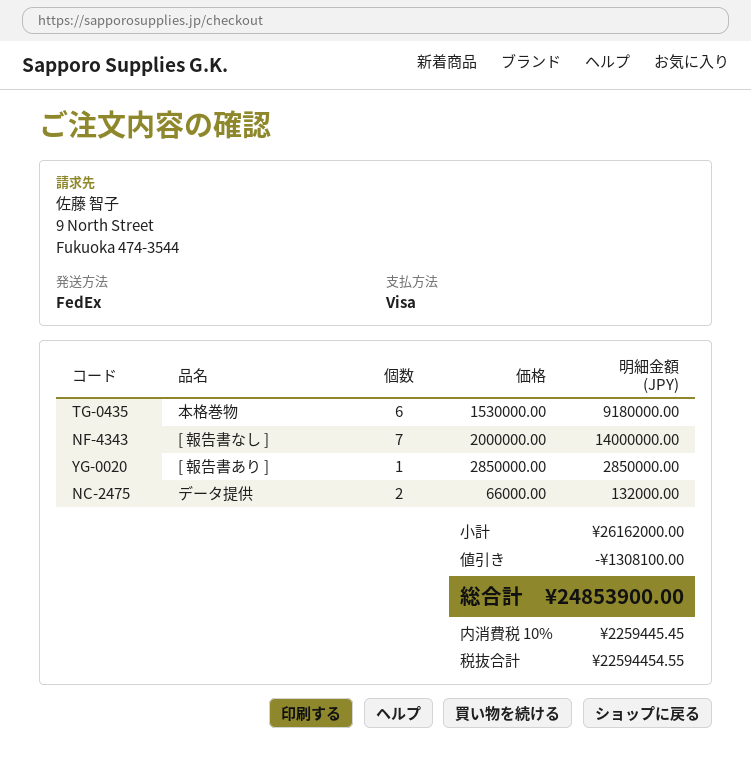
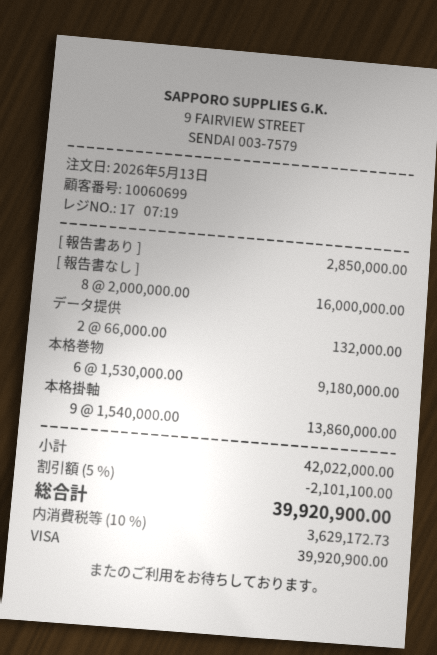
[ 報告書なし ]: 7 x 2000000.00 = 14000000.00 -> 8 x 2000000.00 = 16000000.00
本格掛軸: none -> 9 x 1540000.00 = 13860000.00
subtotal: 26162000.00 -> 42022000.00
discount: 1308100.00 -> 2101100.00
tax: 10% = 2259445.45 -> 10% = 3629172.73
total: 24853900.00 -> 39920900.00

